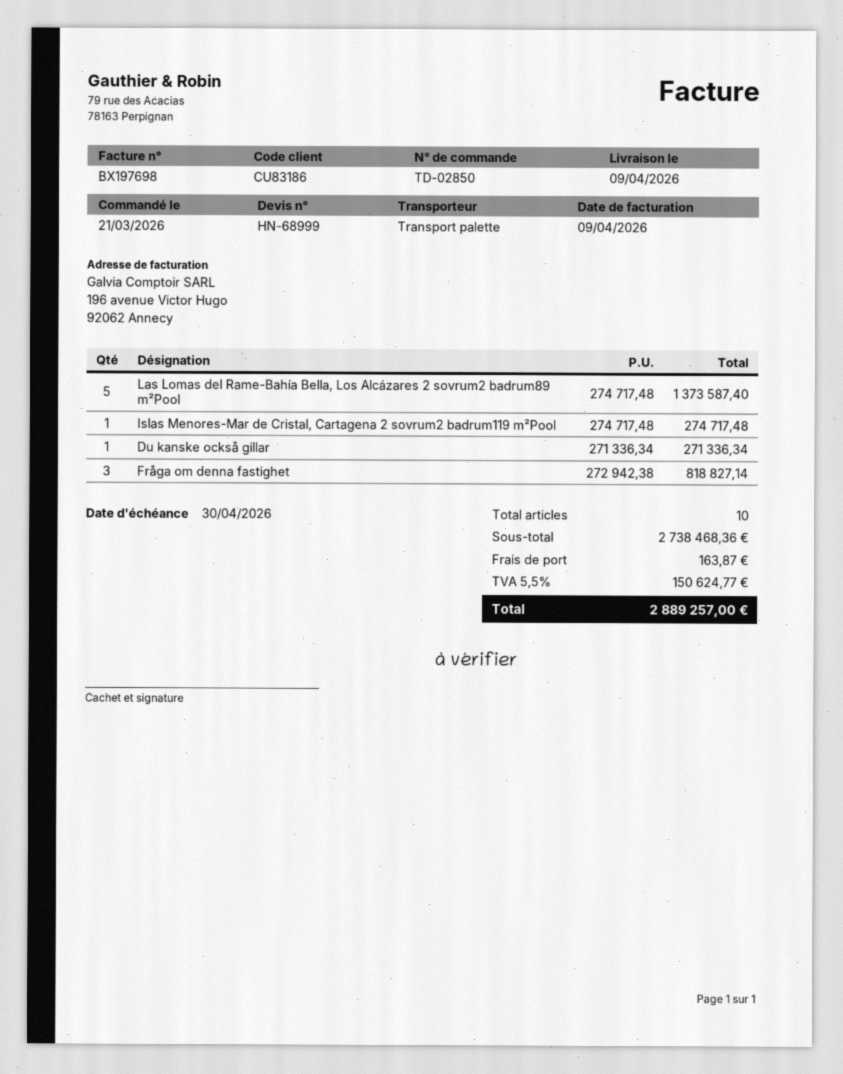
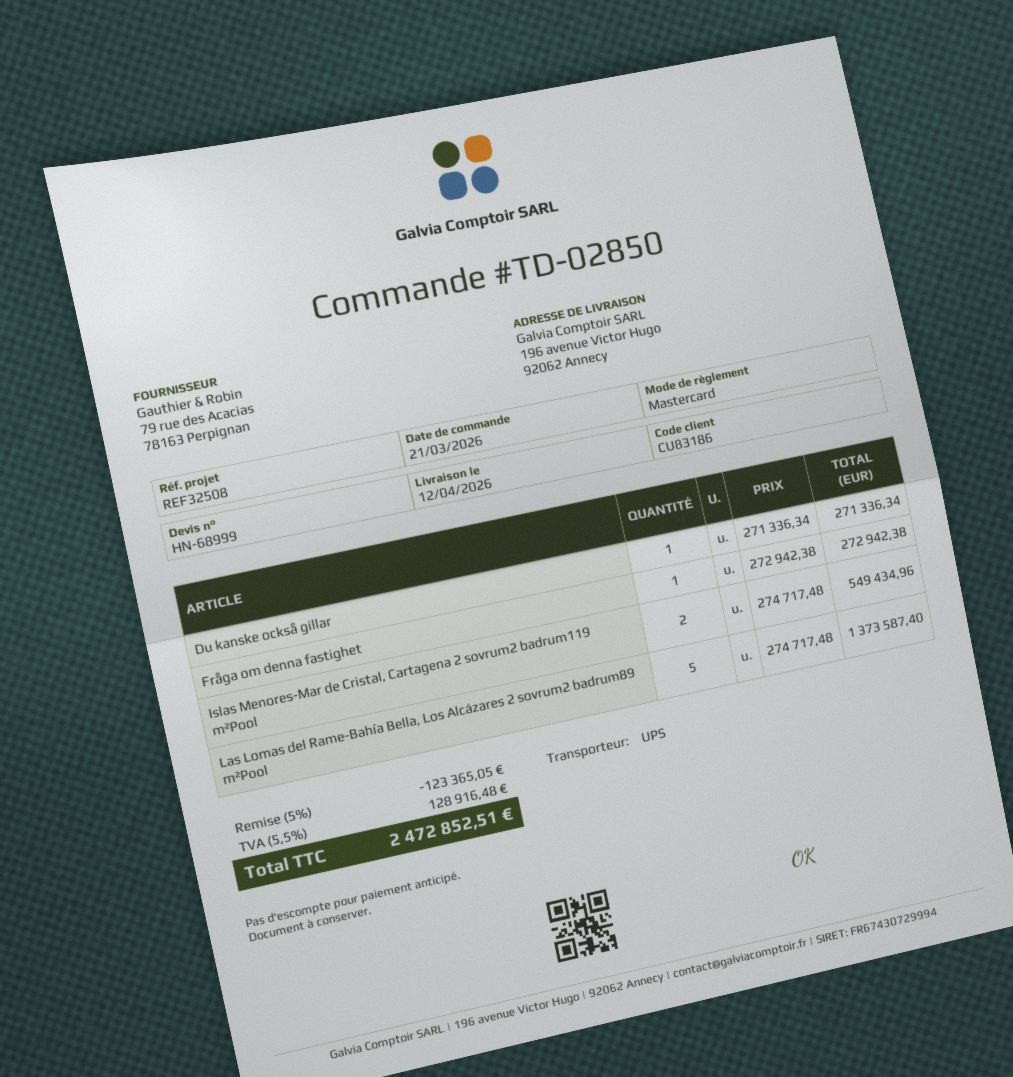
delivery date: 2026-04-09 -> 2026-04-12
shipping method: pallet freight -> UPS
Islas Menores-Mar de Cristal, Cartagena 2 sovrum2 badrum119 m²Pool: 1 x 274717.48 = 274717.48 -> 2 x 274717.48 = 549434.96
Fråga om denna fastighet: 3 x 272942.38 = 818827.14 -> 1 x 272942.38 = 272942.38
discount: none -> 5% = 123365.05
shipping: 163.87 -> none
tax: 5.5% = 150624.77 -> 5.5% = 128916.48
total: 2889257.00 -> 2472852.51

